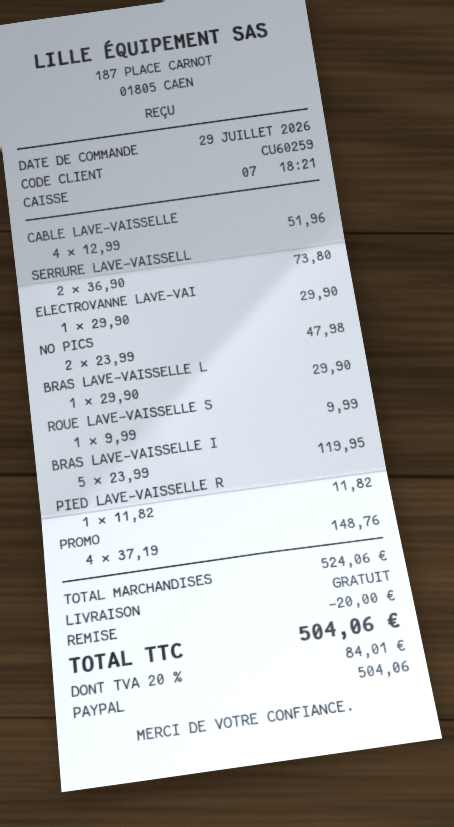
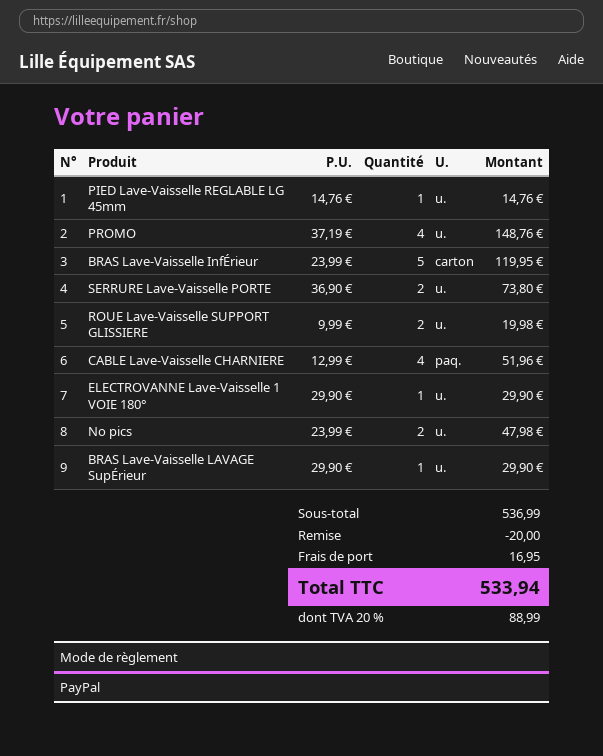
ROUE LAVE-VAISSELLE S: 1 x 9.99 = 9.99 -> 2 x 9.99 = 19.98
PIED LAVE-VAISSELLE R: 1 x 11.82 = 11.82 -> 1 x 14.76 = 14.76
subtotal: 524.06 -> 536.99
shipping: 0.00 -> 16.95
tax: 20% = 84.01 -> 20% = 88.99
total: 504.06 -> 533.94

